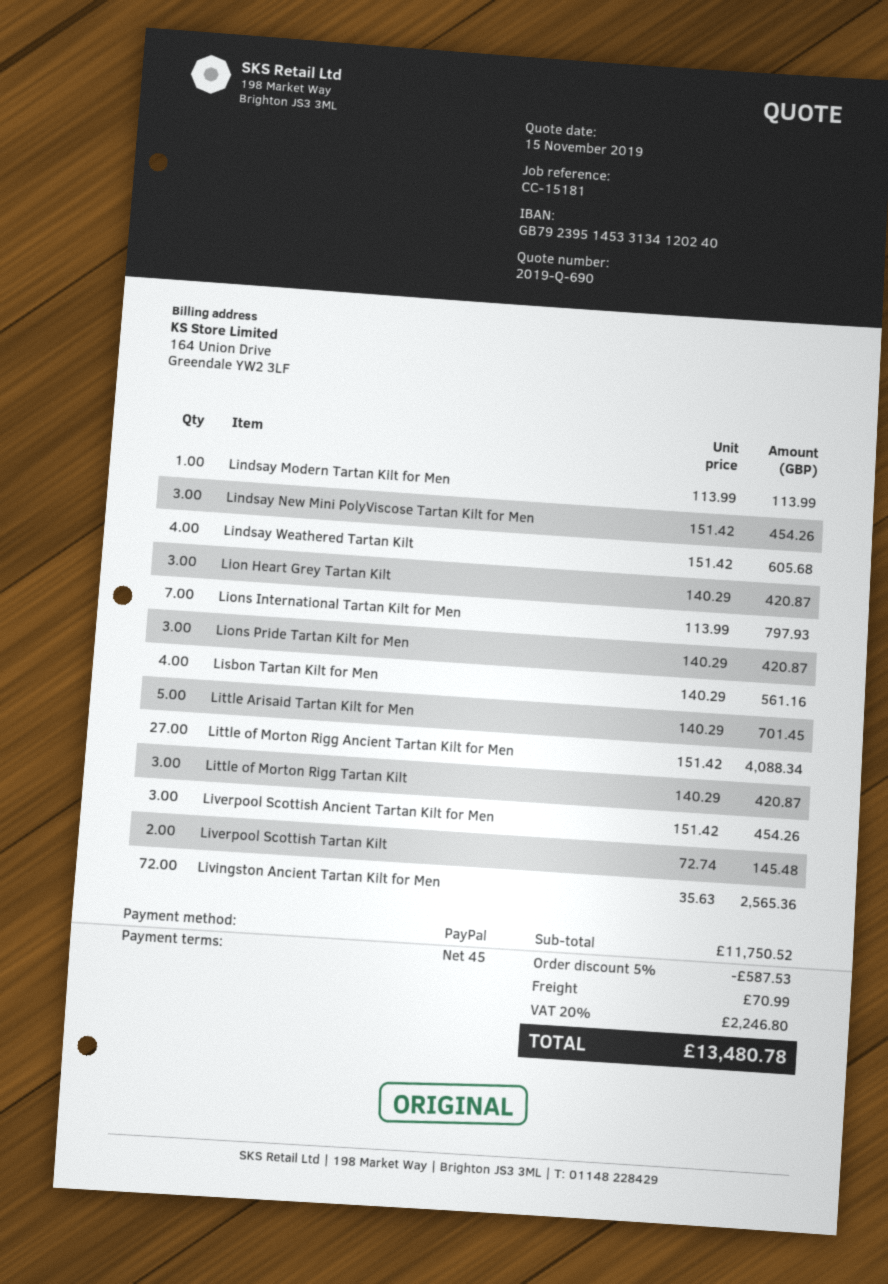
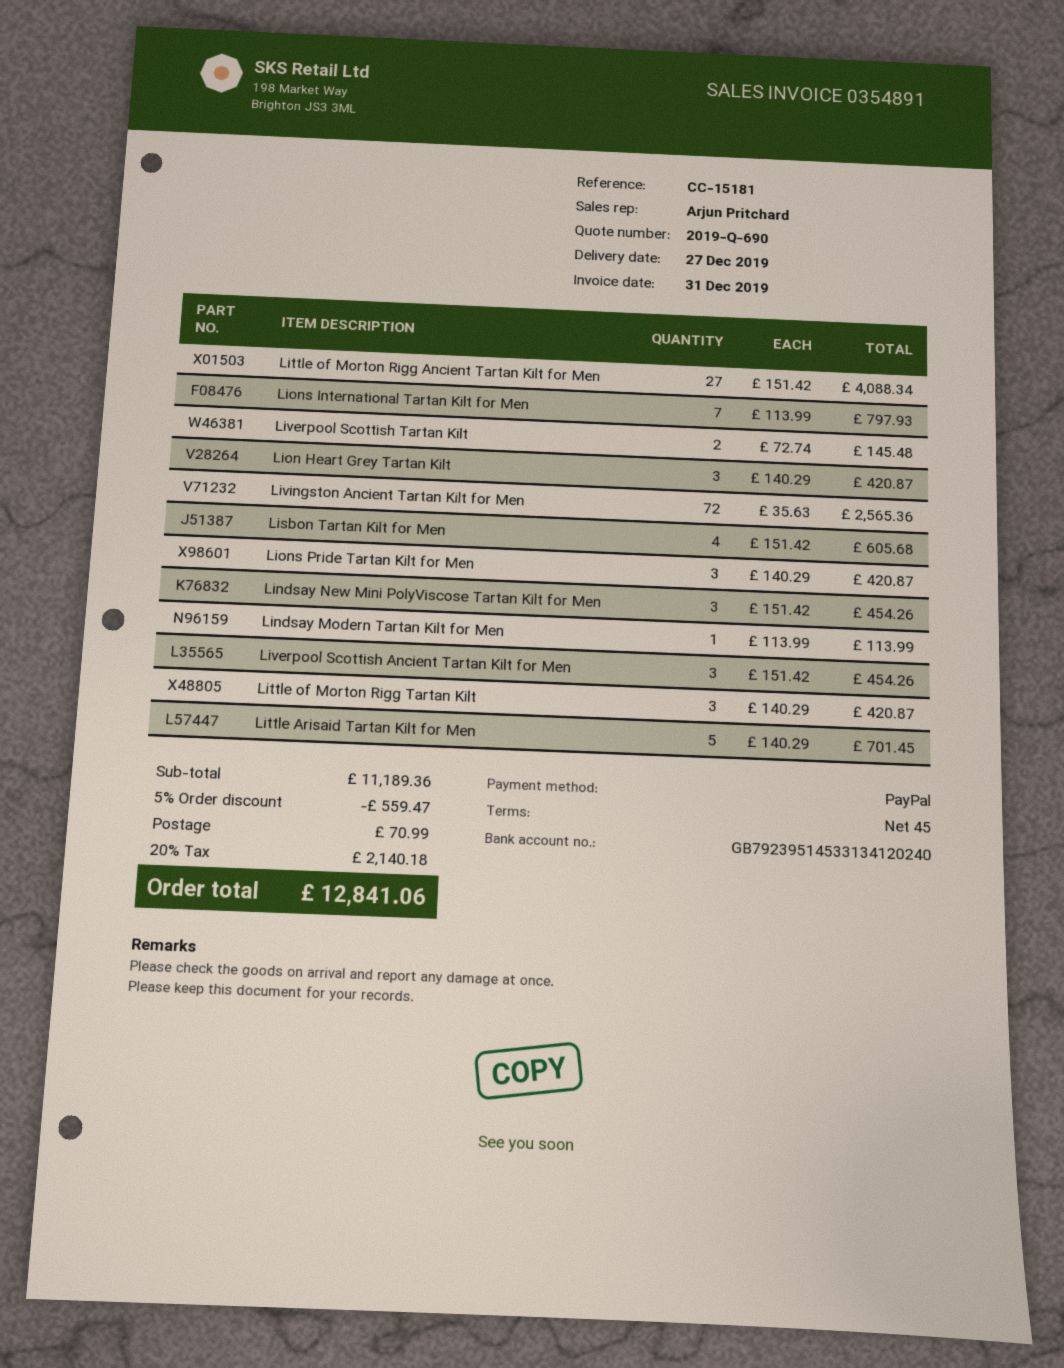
Lindsay Weathered Tartan Kilt: 4 x 151.42 = 605.68 -> none
Lisbon Tartan Kilt for Men: 4 x 140.29 = 561.16 -> 4 x 151.42 = 605.68
subtotal: 11750.52 -> 11189.36
discount: 5% = 587.53 -> 5% = 559.47
tax: 20% = 2246.80 -> 20% = 2140.18
total: 13480.78 -> 12841.06

